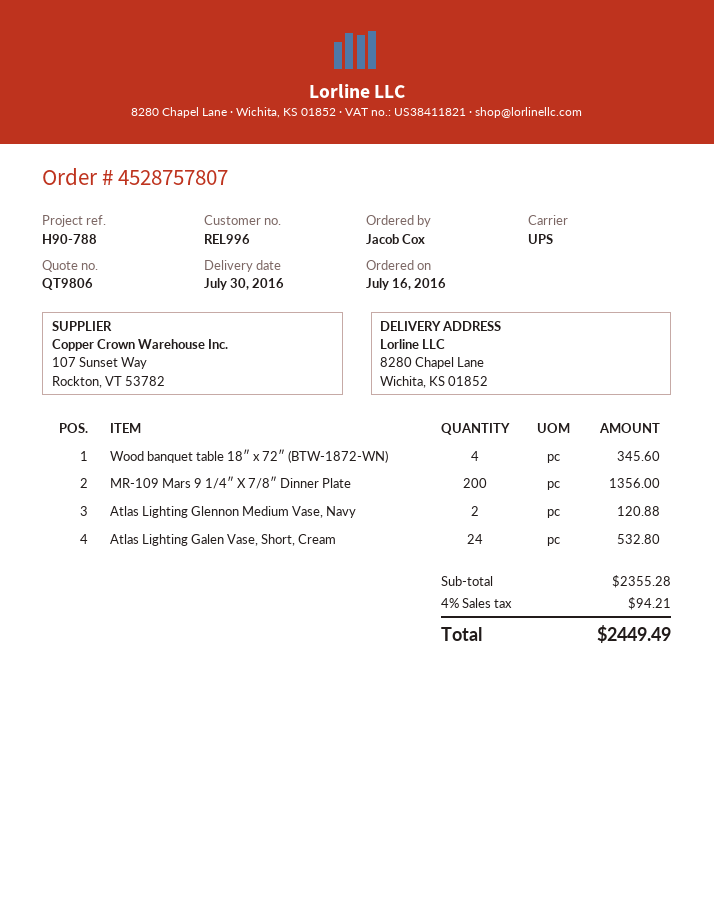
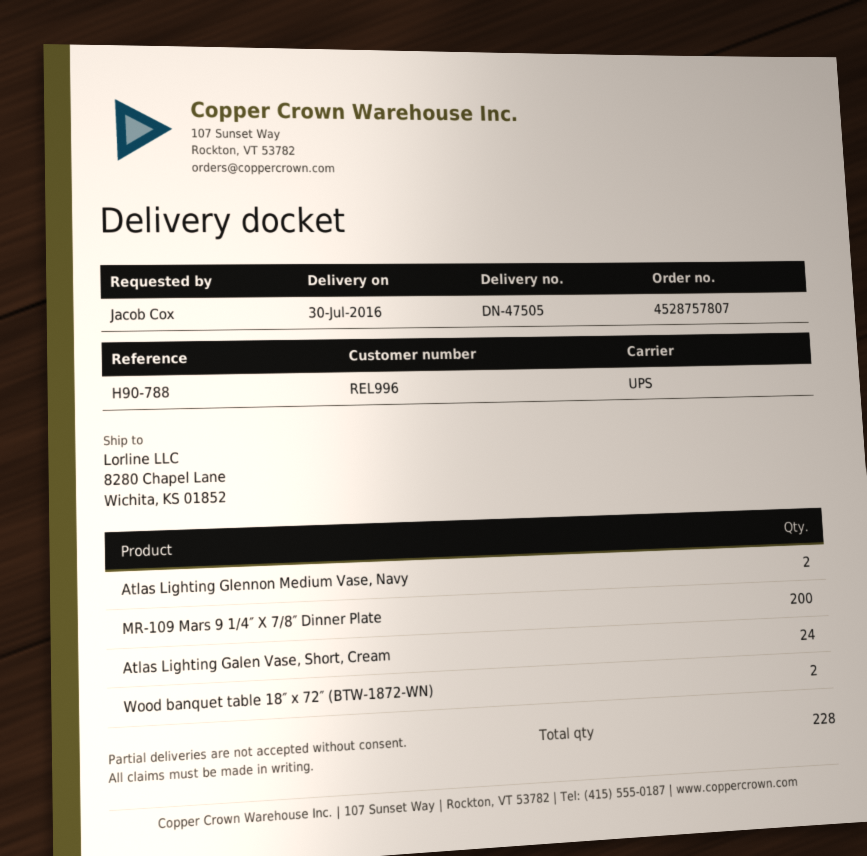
Wood banquet table 18″ x 72″ (BTW-1872-WN): 4 -> 2

